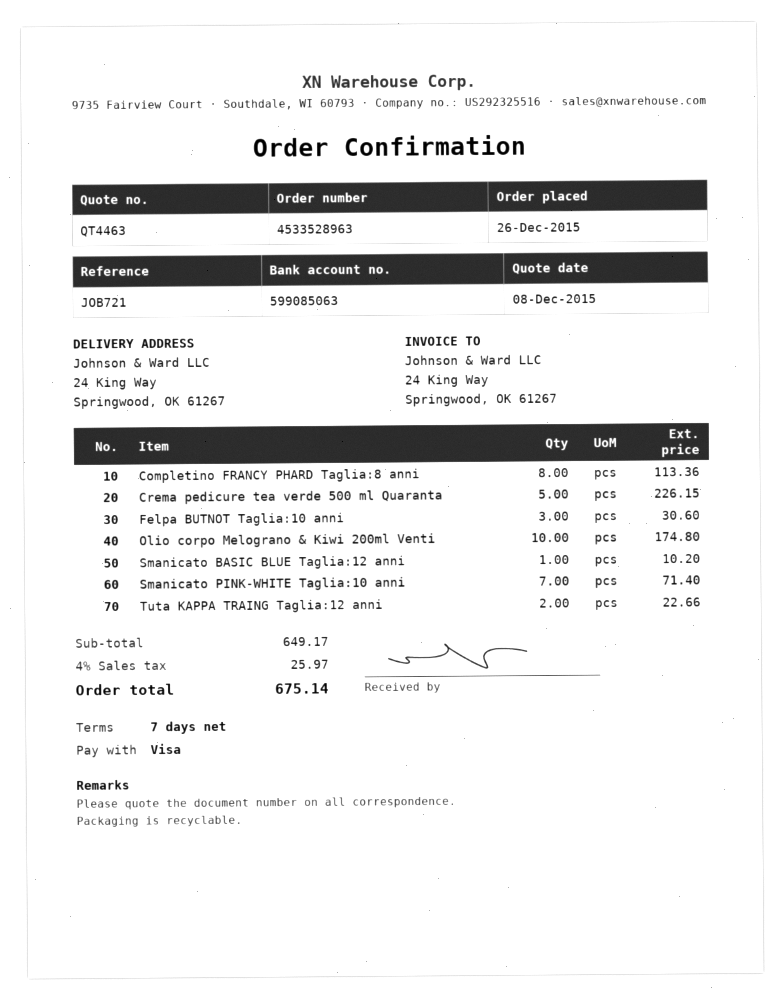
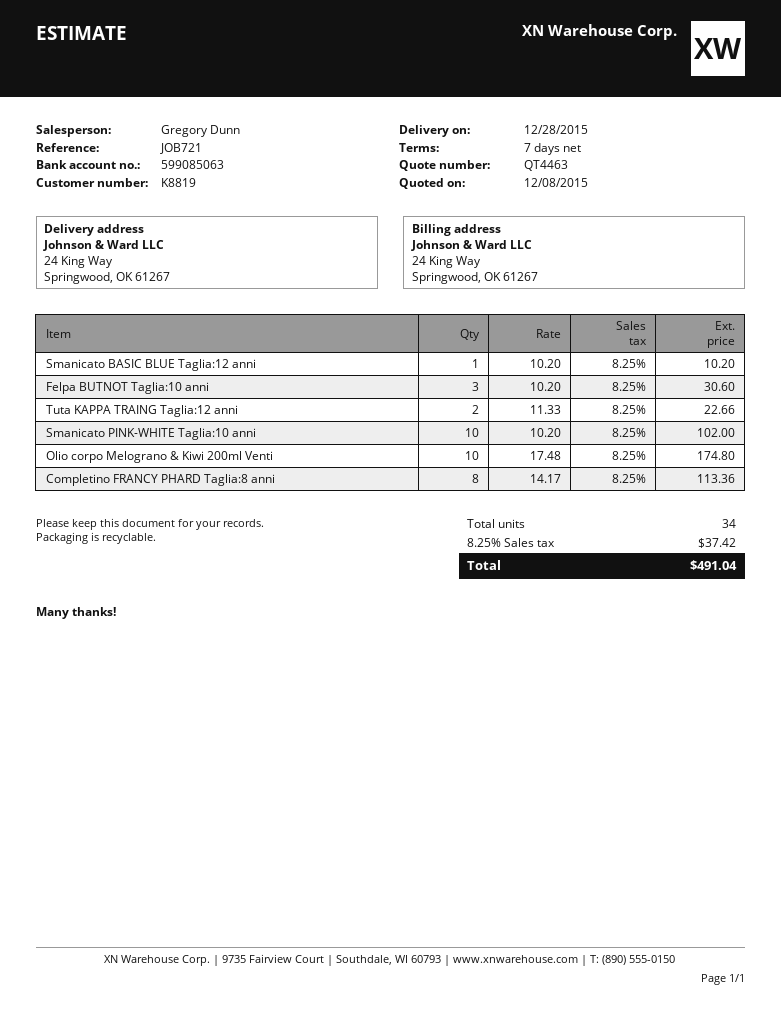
Crema pedicure tea verde 500 ml Quaranta: 5 for 226.15 -> none
Smanicato PINK-WHITE Taglia:10 anni: 7 for 71.40 -> 10 for 102.00
tax: 4% = 25.97 -> 8.25% = 37.42
total: 675.14 -> 491.04

